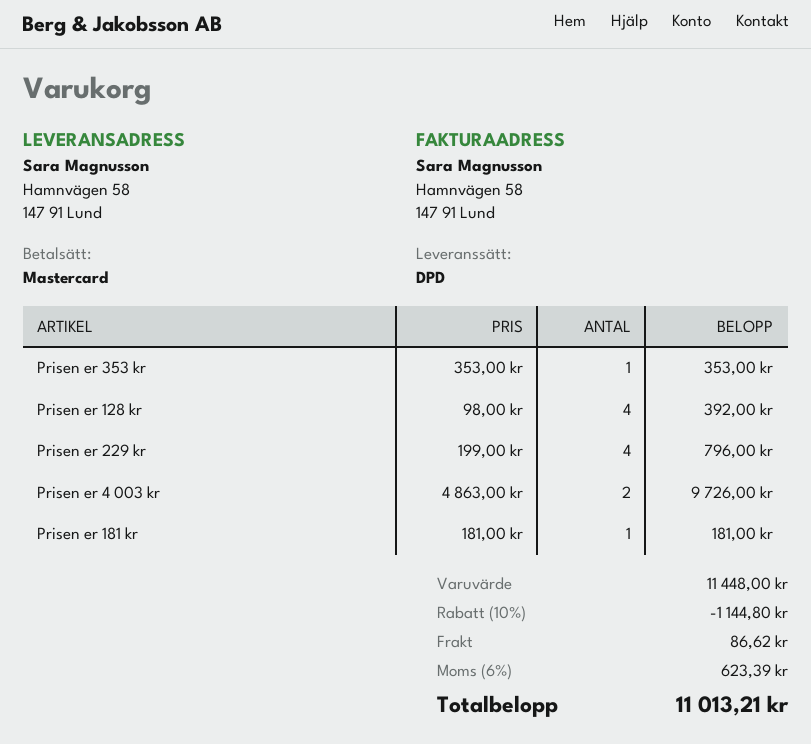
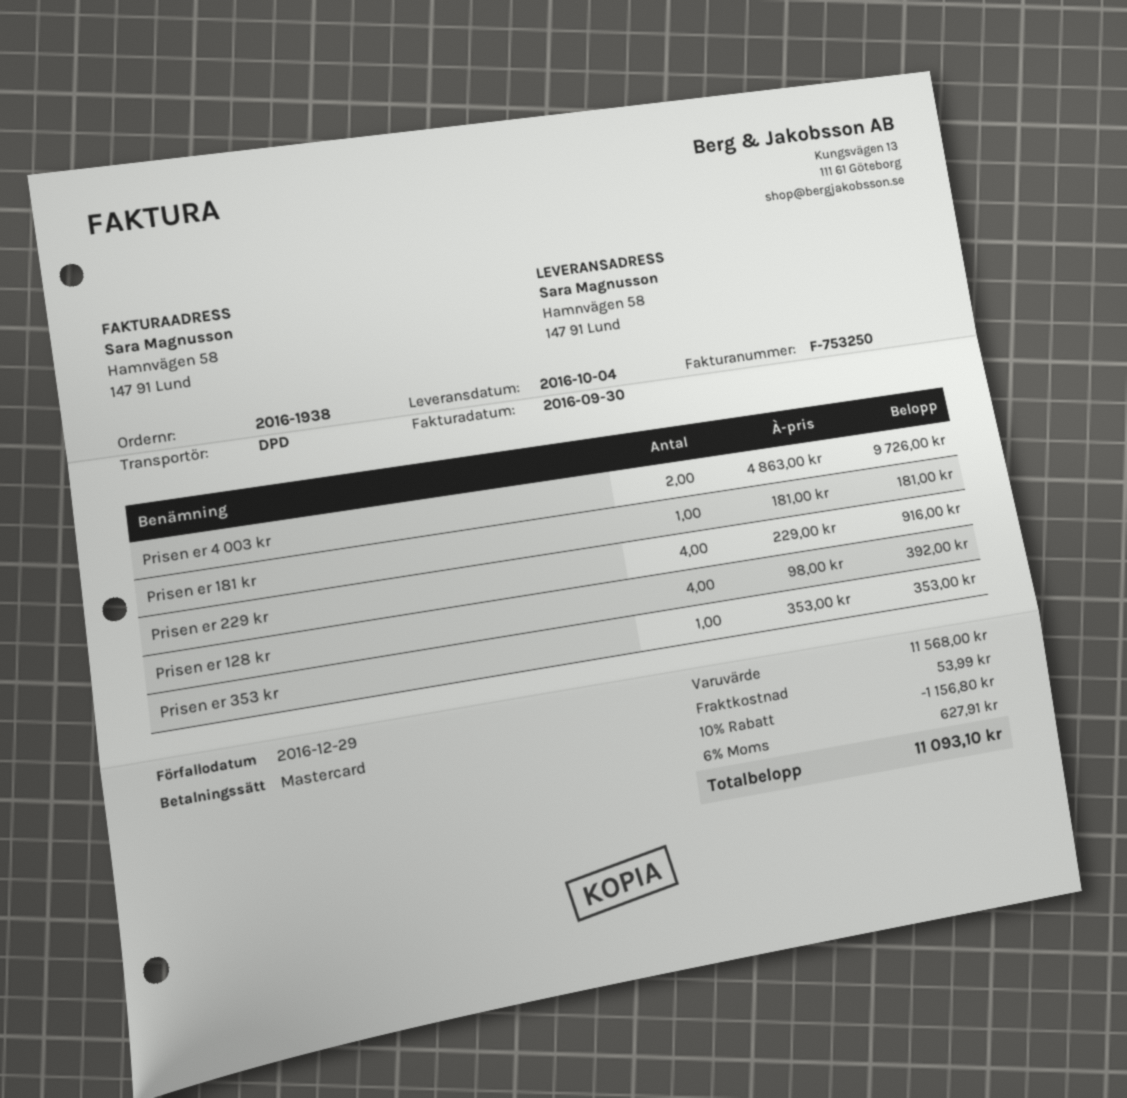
Prisen er 229 kr: 4 x 199.00 = 796.00 -> 4 x 229.00 = 916.00
subtotal: 11448.00 -> 11568.00
discount: 10% = 1144.80 -> 10% = 1156.80
shipping: 86.62 -> 53.99
tax: 6% = 623.39 -> 6% = 627.91
total: 11013.21 -> 11093.10

